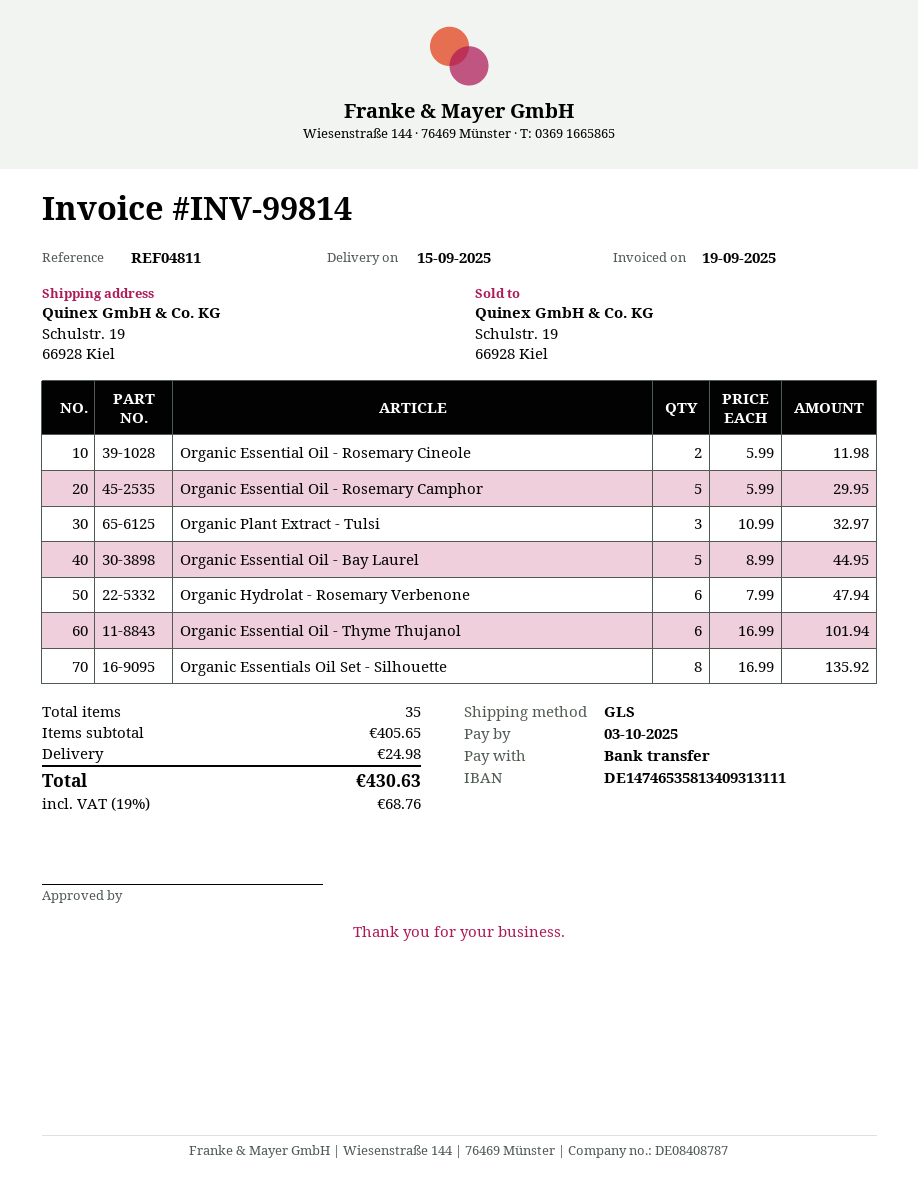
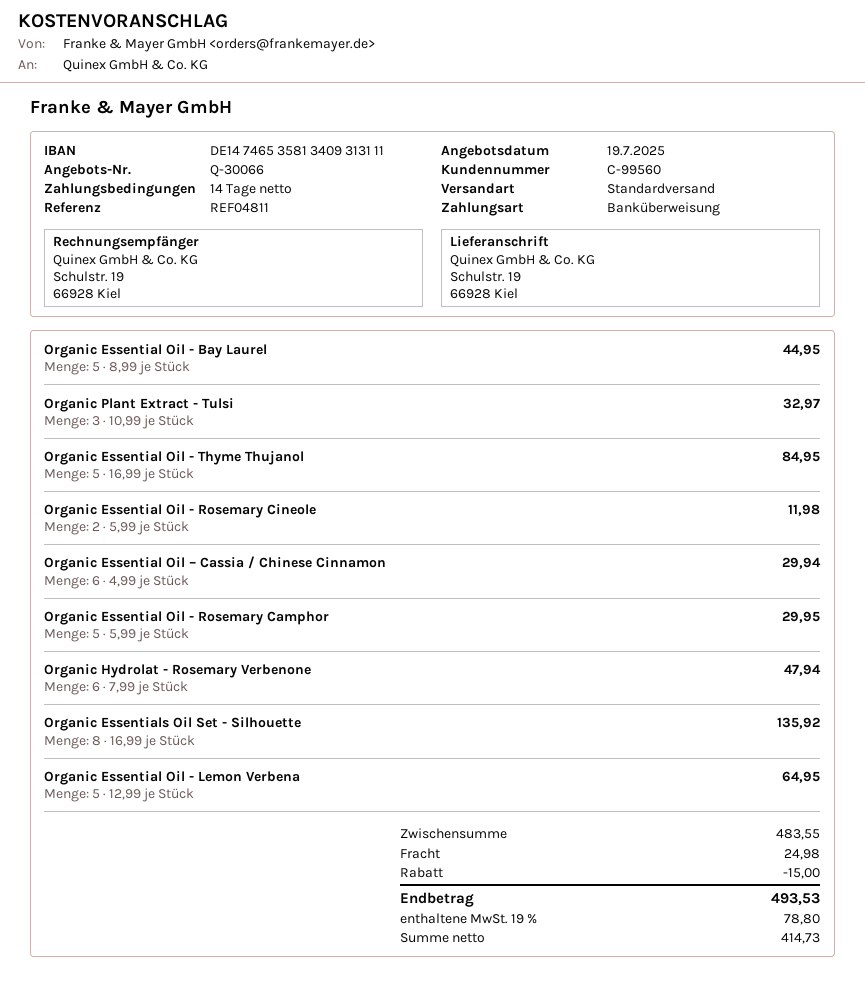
shipping method: GLS -> standard
Organic Essential Oil - Thyme Thujanol: 6 x 16.99 = 101.94 -> 5 x 16.99 = 84.95
Organic Essential Oil – Cassia / Chinese Cinnamon: none -> 6 x 4.99 = 29.94
Organic Essential Oil - Lemon Verbena: none -> 5 x 12.99 = 64.95
subtotal: 405.65 -> 483.55
discount: none -> 15.00
tax: 19% = 68.76 -> 19% = 78.80
total: 430.63 -> 493.53

